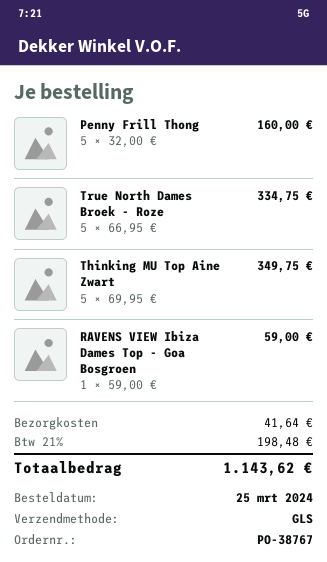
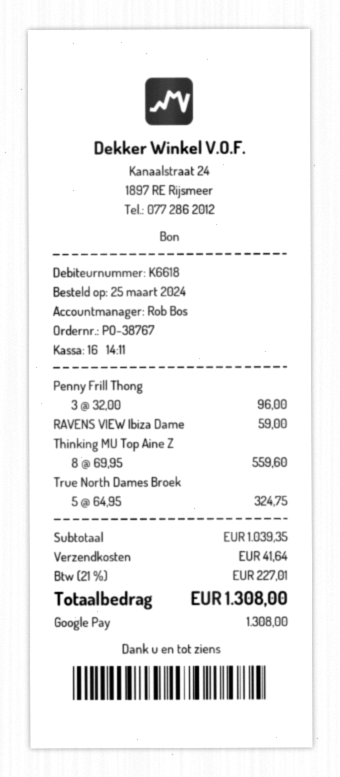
Penny Frill Thong: 5 x 32.00 = 160.00 -> 3 x 32.00 = 96.00
True North Dames Broek - Roze: 5 x 66.95 = 334.75 -> 5 x 64.95 = 324.75
Thinking MU Top Aine Zwart: 5 x 69.95 = 349.75 -> 8 x 69.95 = 559.60
tax: 21% = 198.48 -> 21% = 227.01
total: 1143.62 -> 1308.00

